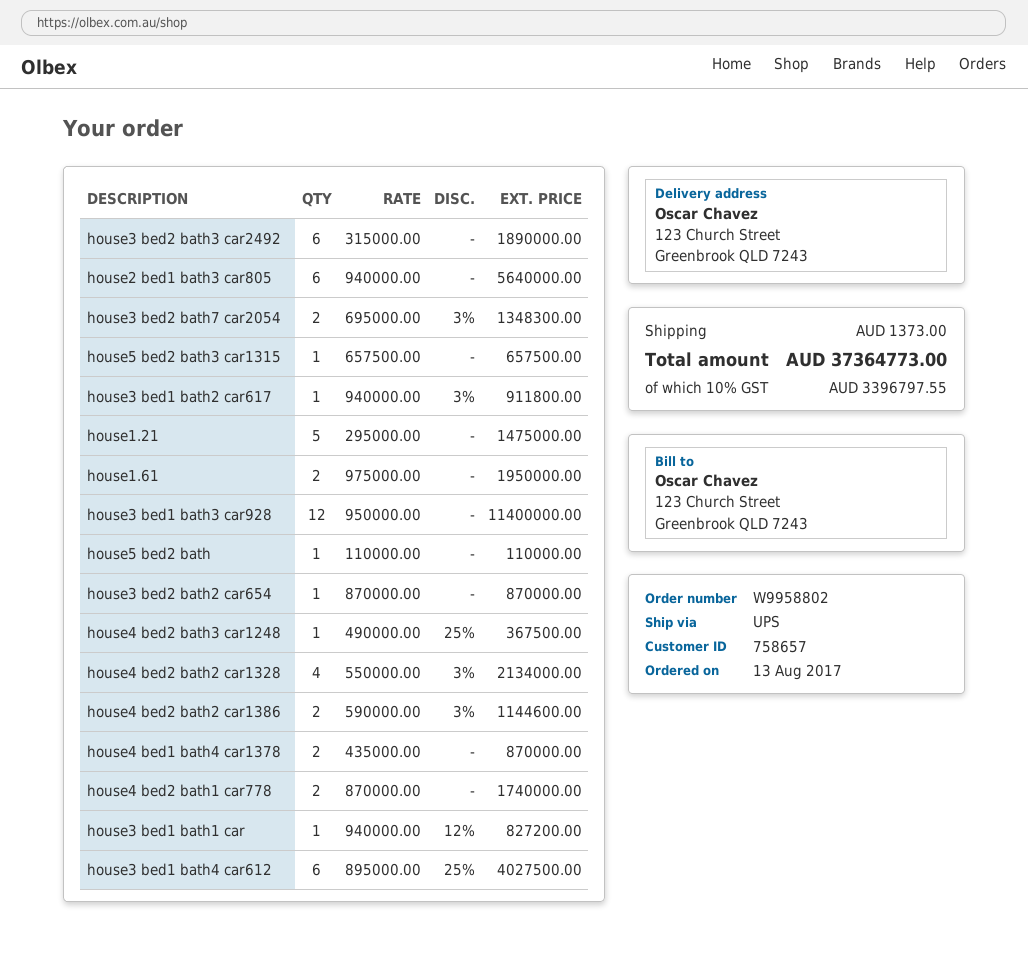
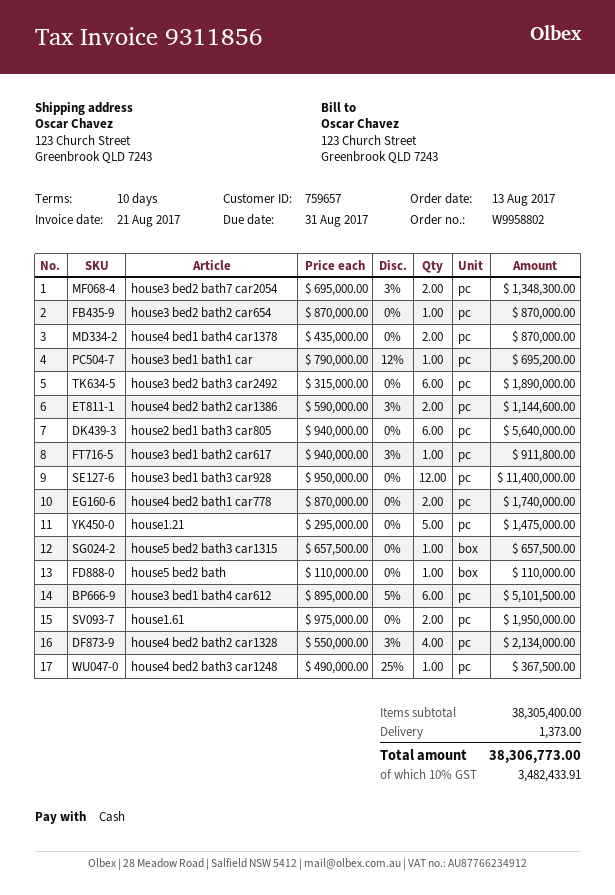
customer number: 758657 -> 759657
house3 bed1 bath1 car: 1 x 940000.00 - 12% = 827200.00 -> 1 x 790000.00 - 12% = 695200.00
house3 bed1 bath4 car612: 6 x 895000.00 - 25% = 4027500.00 -> 6 x 895000.00 - 5% = 5101500.00
tax: 10% = 3396797.55 -> 10% = 3482433.91
total: 37364773.00 -> 38306773.00

